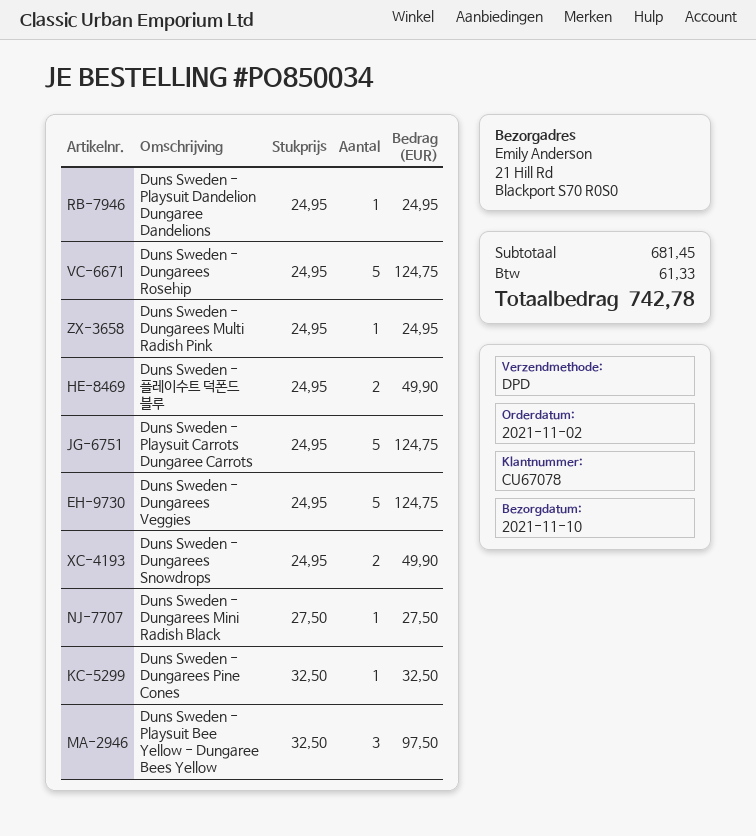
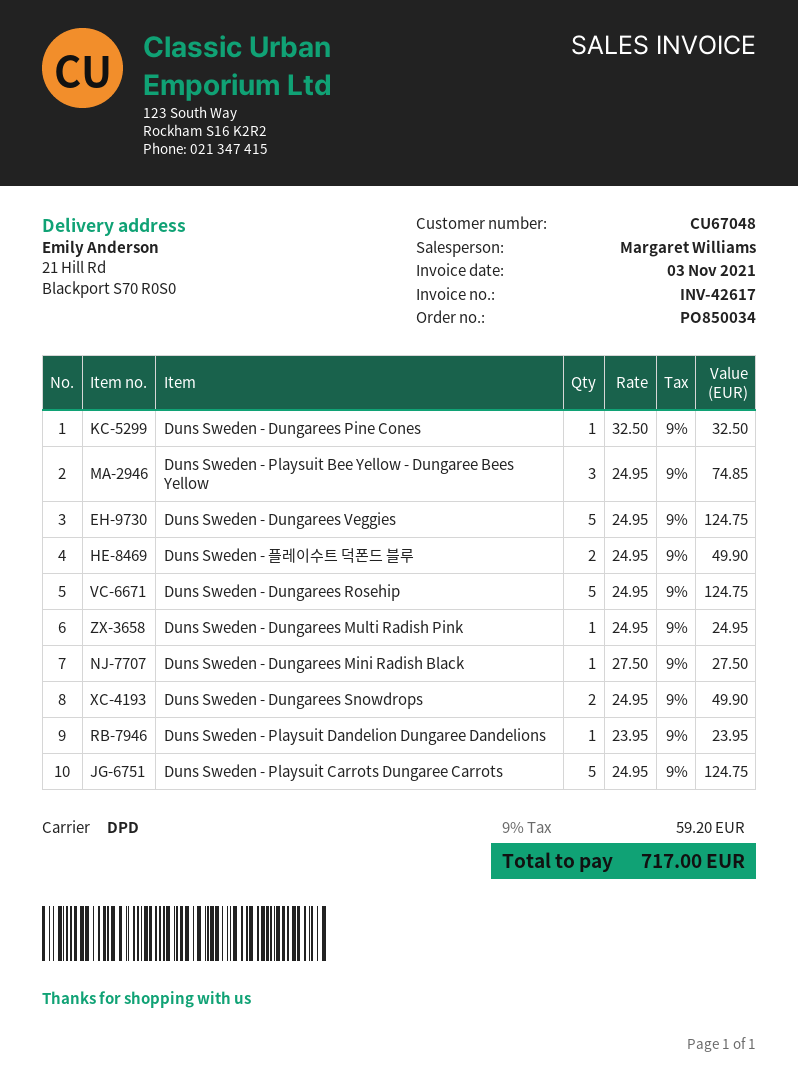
customer number: CU67078 -> CU67048
Duns Sweden - Playsuit Dandelion Dungaree Dandelions: 1 x 24.95 = 24.95 -> 1 x 23.95 = 23.95
Duns Sweden - Playsuit Bee Yellow - Dungaree Bees Yellow: 3 x 32.50 = 97.50 -> 3 x 24.95 = 74.85
tax: 61.33 -> 59.20
total: 742.78 -> 717.00

